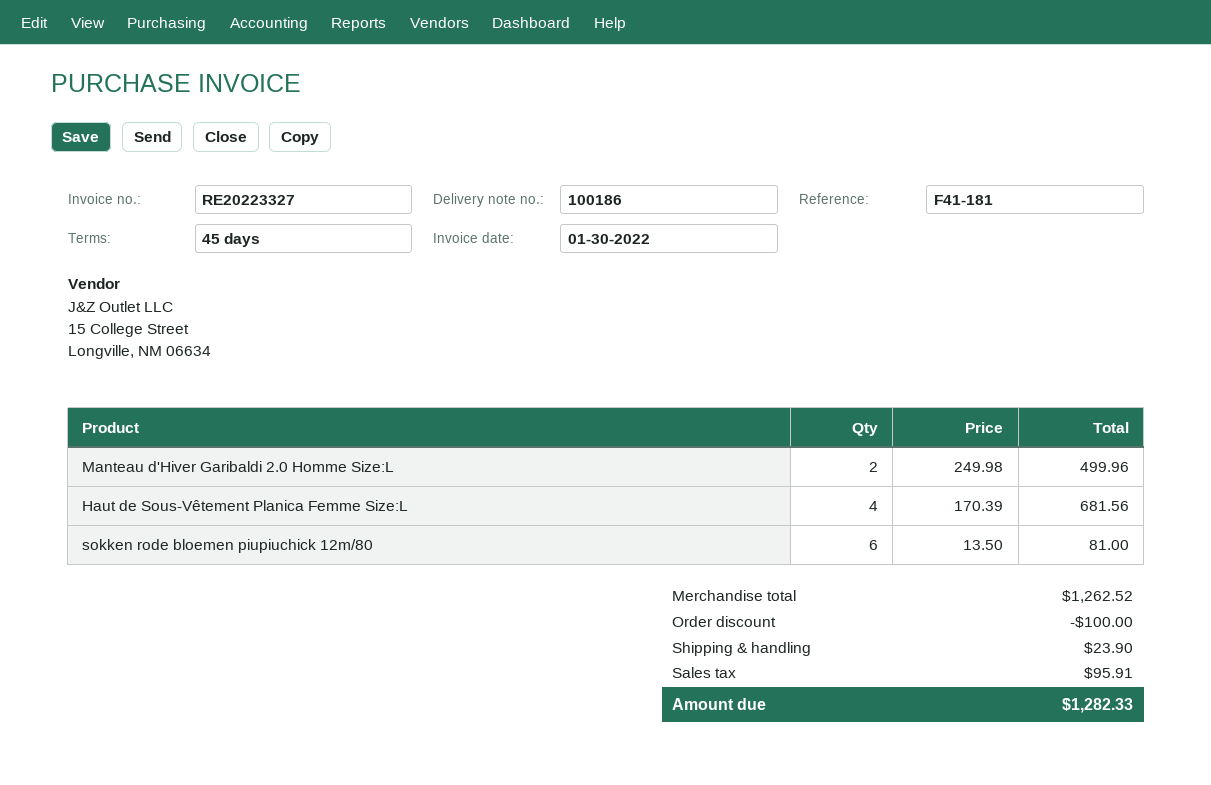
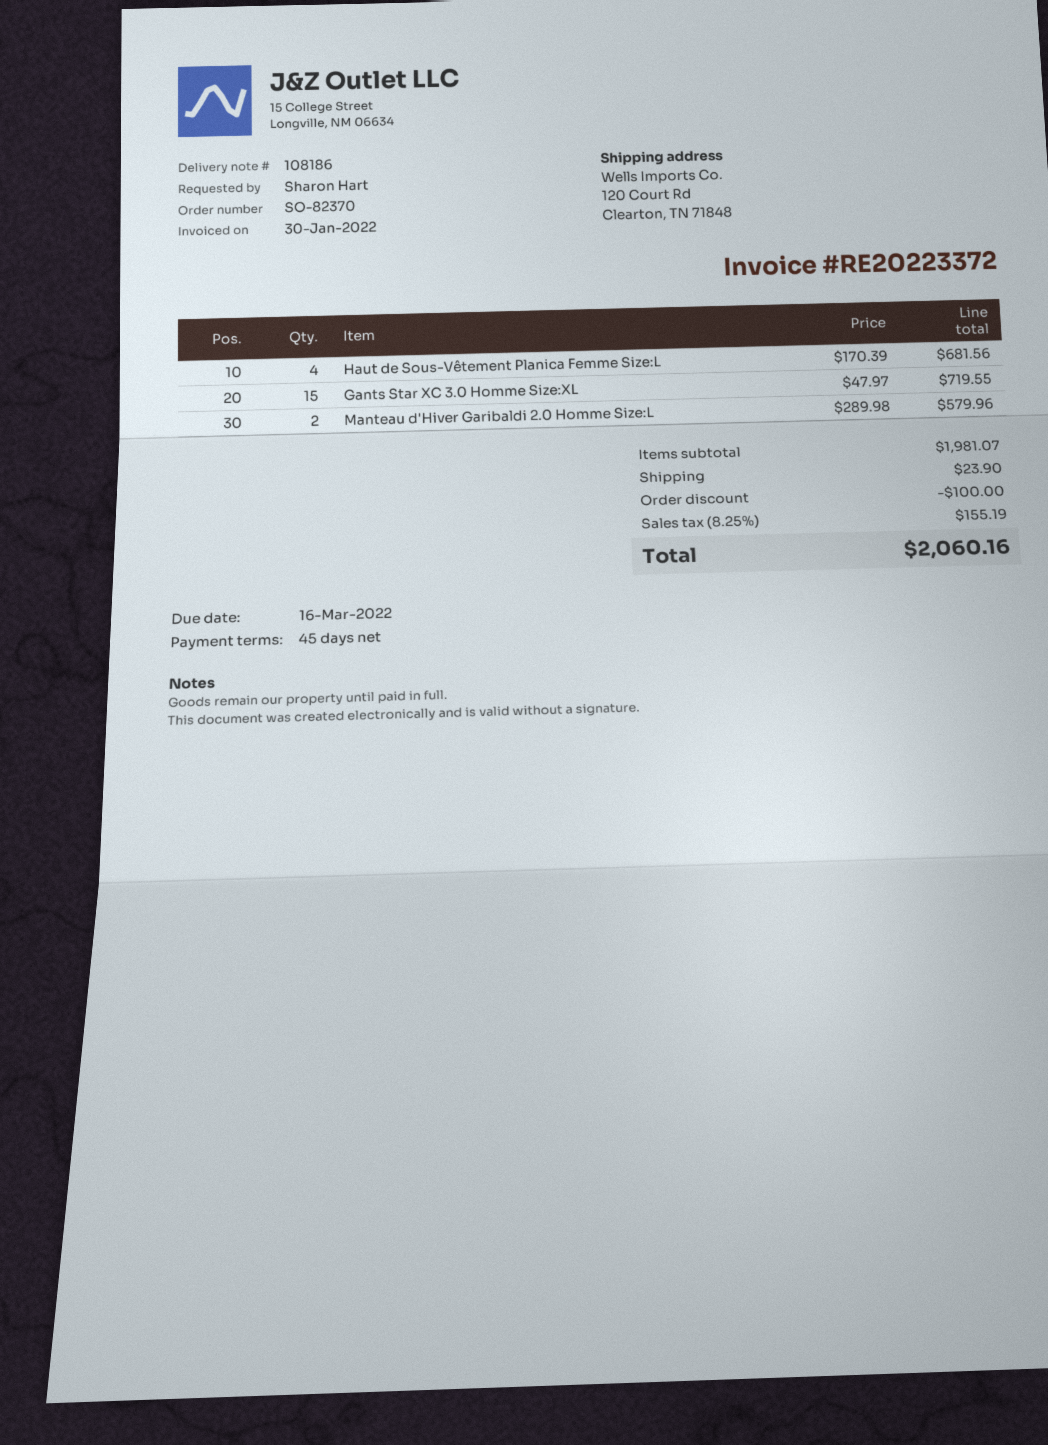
delivery note number: 100186 -> 108186
invoice number: RE20223327 -> RE20223372
Manteau d'Hiver Garibaldi 2.0 Homme Size:L: 2 x 249.98 = 499.96 -> 2 x 289.98 = 579.96
sokken rode bloemen piupiuchick 12m/80: 6 x 13.50 = 81.00 -> none
Gants Star XC 3.0 Homme Size:XL: none -> 15 x 47.97 = 719.55
subtotal: 1262.52 -> 1981.07
tax: 95.91 -> 155.19
total: 1282.33 -> 2060.16

